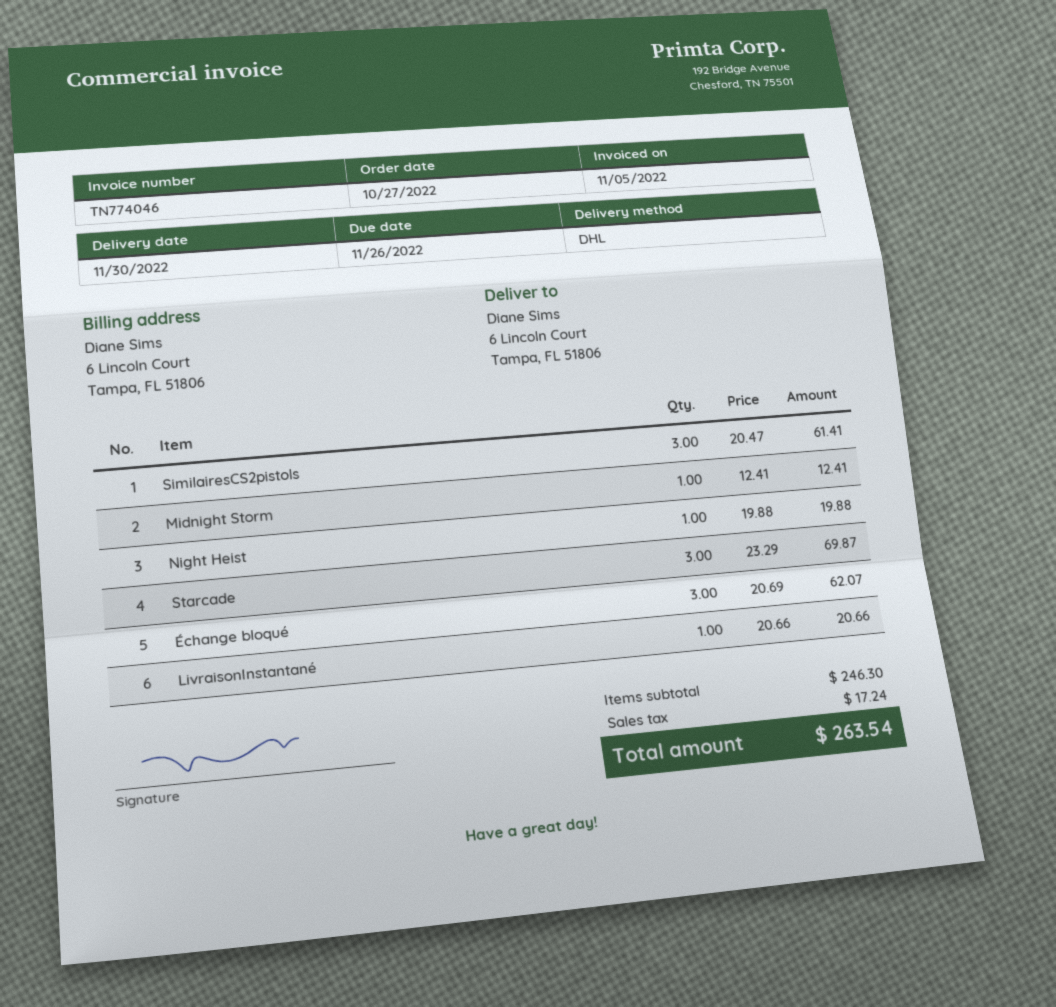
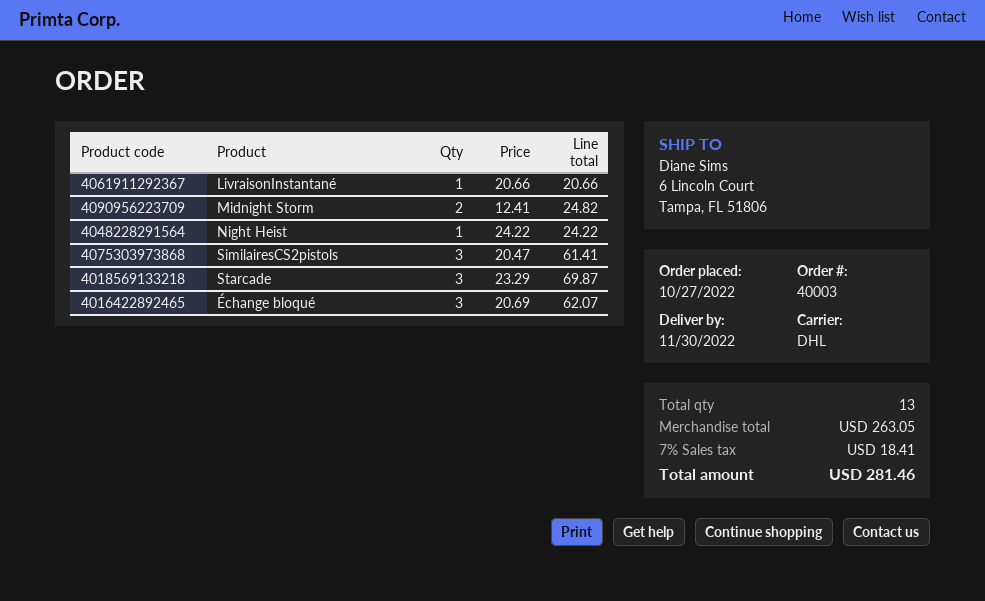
Midnight Storm: 1 x 12.41 = 12.41 -> 2 x 12.41 = 24.82
Night Heist: 1 x 19.88 = 19.88 -> 1 x 24.22 = 24.22
subtotal: 246.30 -> 263.05
tax: 17.24 -> 18.41
total: 263.54 -> 281.46

